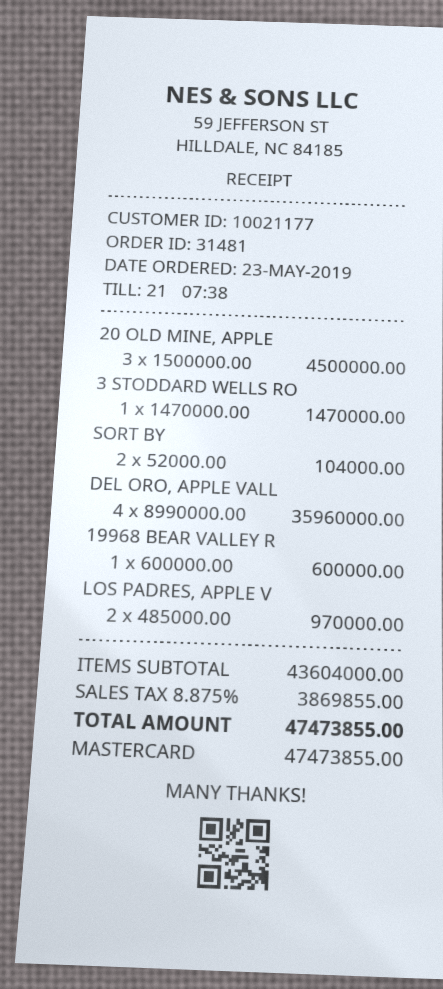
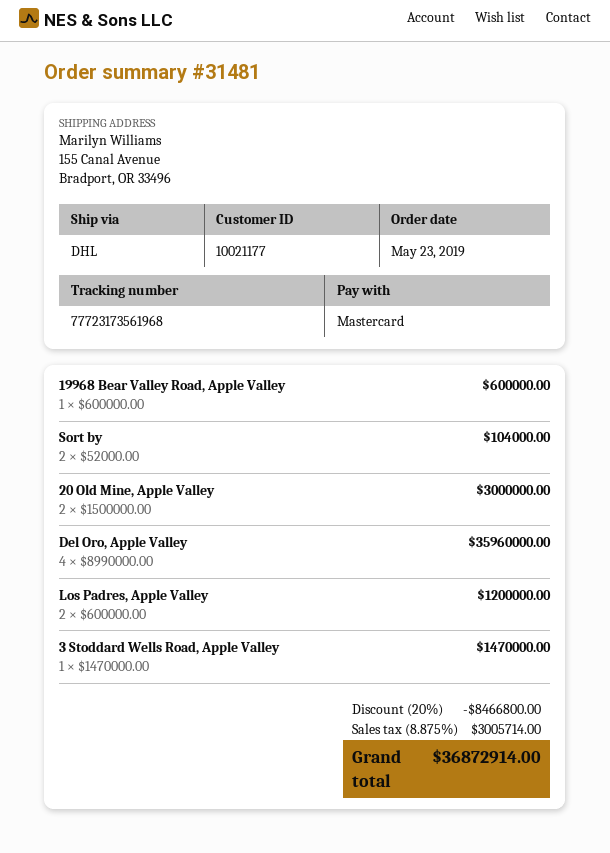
20 OLD MINE, APPLE: 3 x 1500000.00 = 4500000.00 -> 2 x 1500000.00 = 3000000.00
LOS PADRES, APPLE V: 2 x 485000.00 = 970000.00 -> 2 x 600000.00 = 1200000.00
discount: none -> 20% = 8466800.00
tax: 8.875% = 3869855.00 -> 8.875% = 3005714.00
total: 47473855.00 -> 36872914.00

